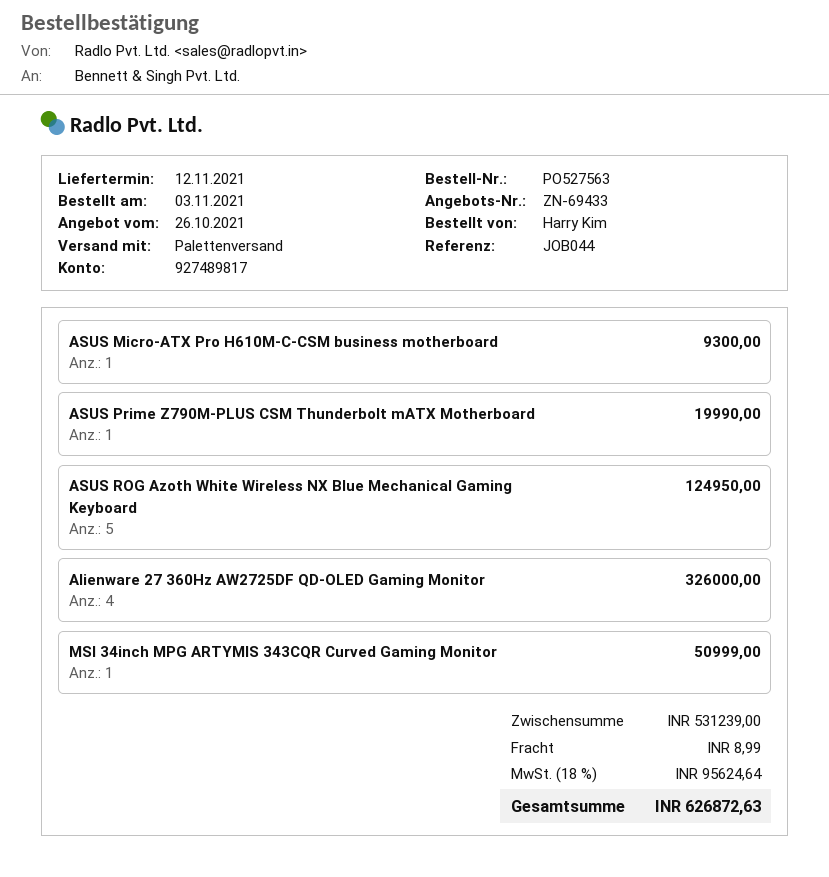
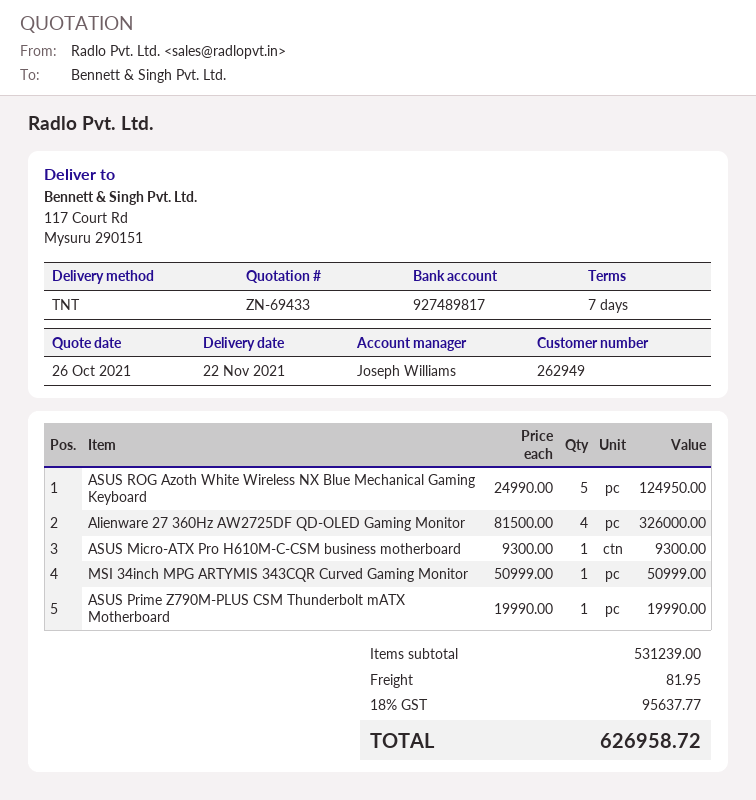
delivery date: 2021-11-12 -> 2021-11-22
shipping method: pallet freight -> TNT
shipping: 8.99 -> 81.95
tax: 18% = 95624.64 -> 18% = 95637.77
total: 626872.63 -> 626958.72

